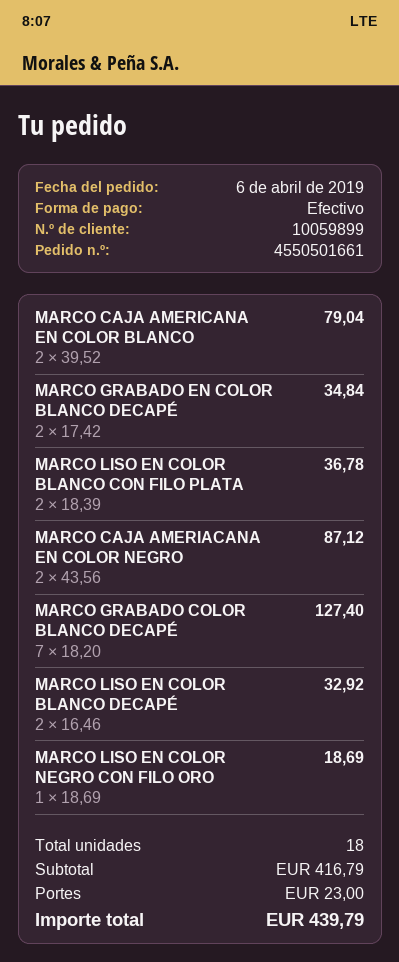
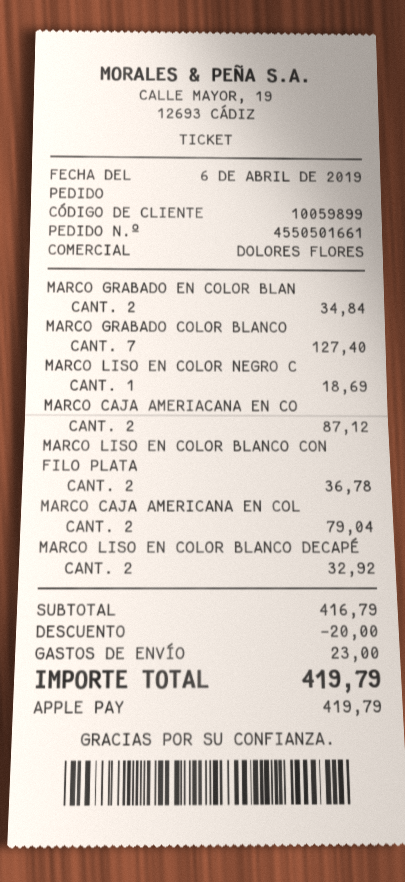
payment method: cash -> Apple Pay
discount: none -> 20.00
total: 439.79 -> 419.79

